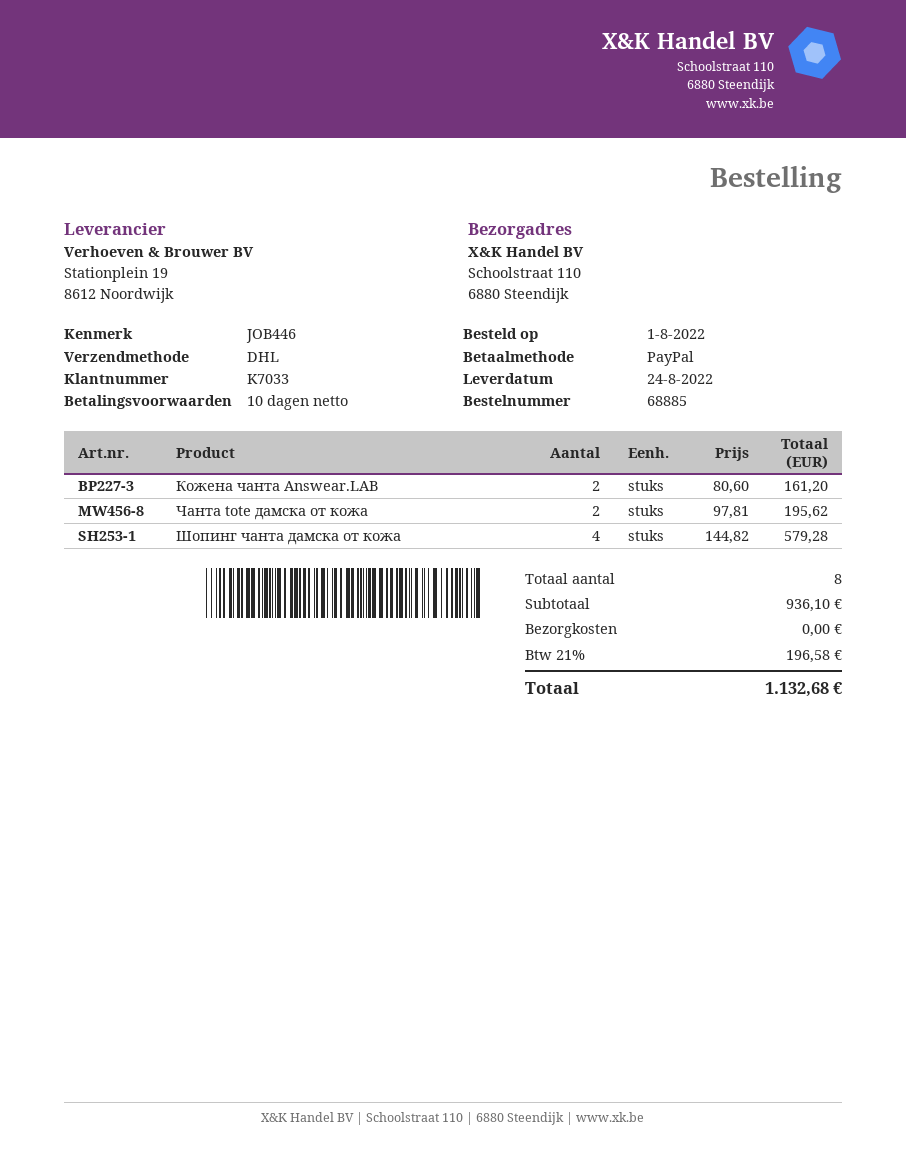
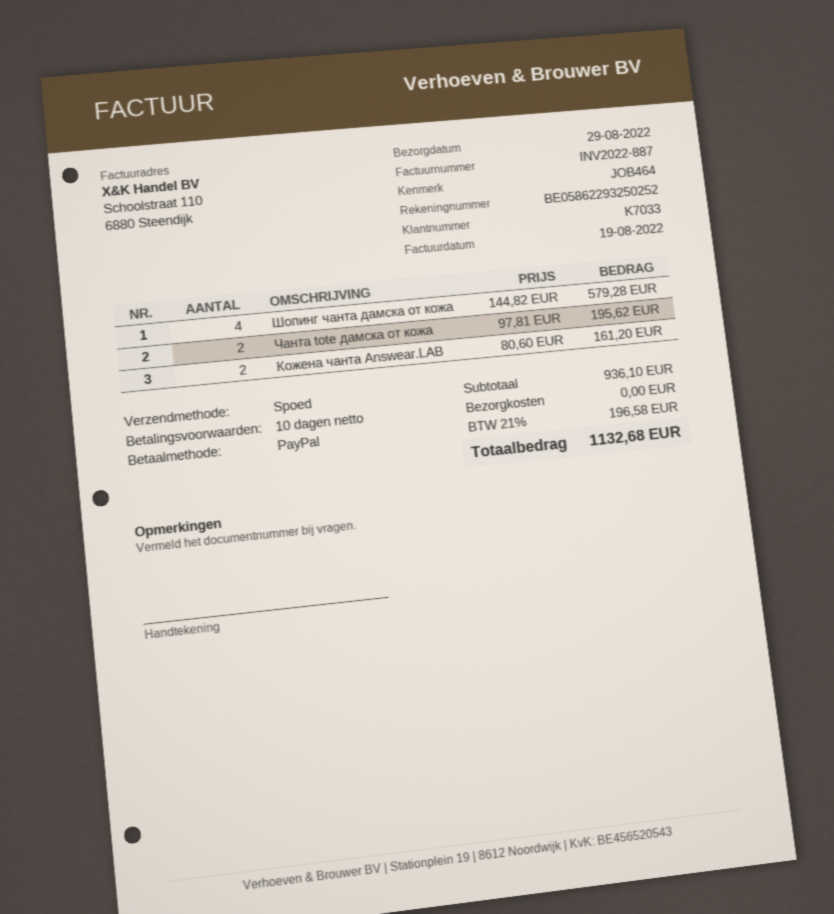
delivery date: 2022-08-24 -> 2022-08-29
reference: JOB446 -> JOB464
shipping method: DHL -> express

